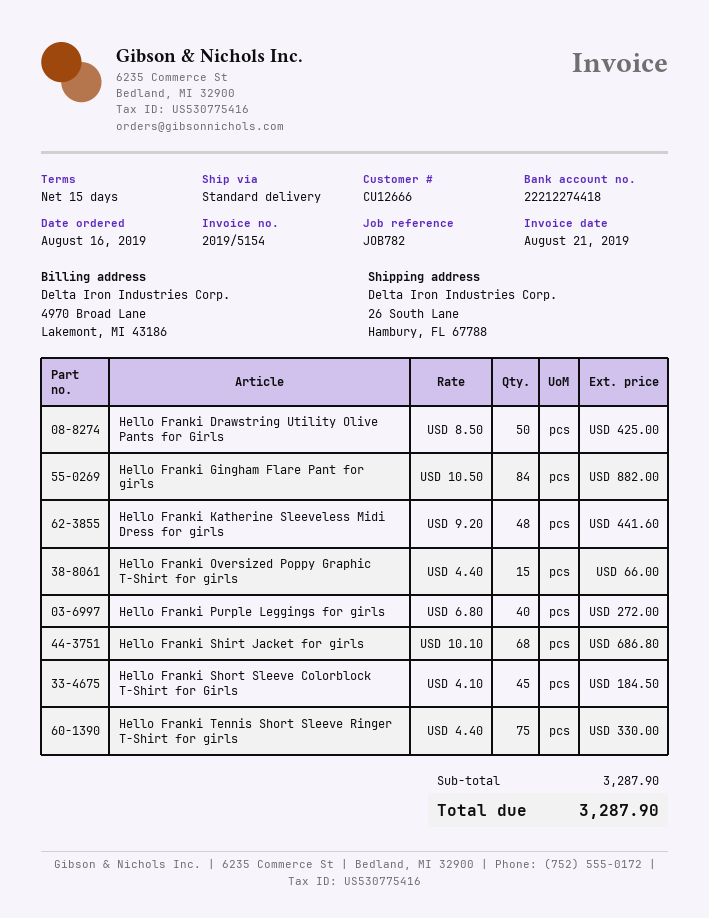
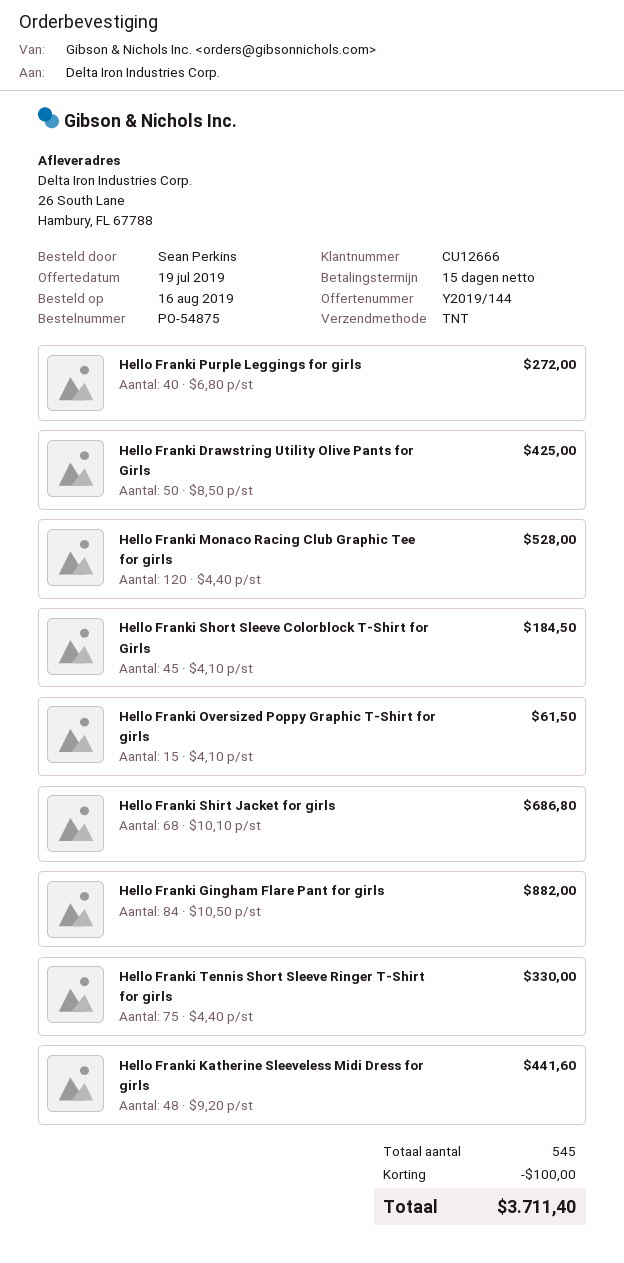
shipping method: standard -> TNT
Hello Franki Oversized Poppy Graphic T-Shirt for girls: 15 x 4.40 = 66.00 -> 15 x 4.10 = 61.50
Hello Franki Monaco Racing Club Graphic Tee for girls: none -> 120 x 4.40 = 528.00
discount: none -> 100.00
total: 3287.90 -> 3711.40

